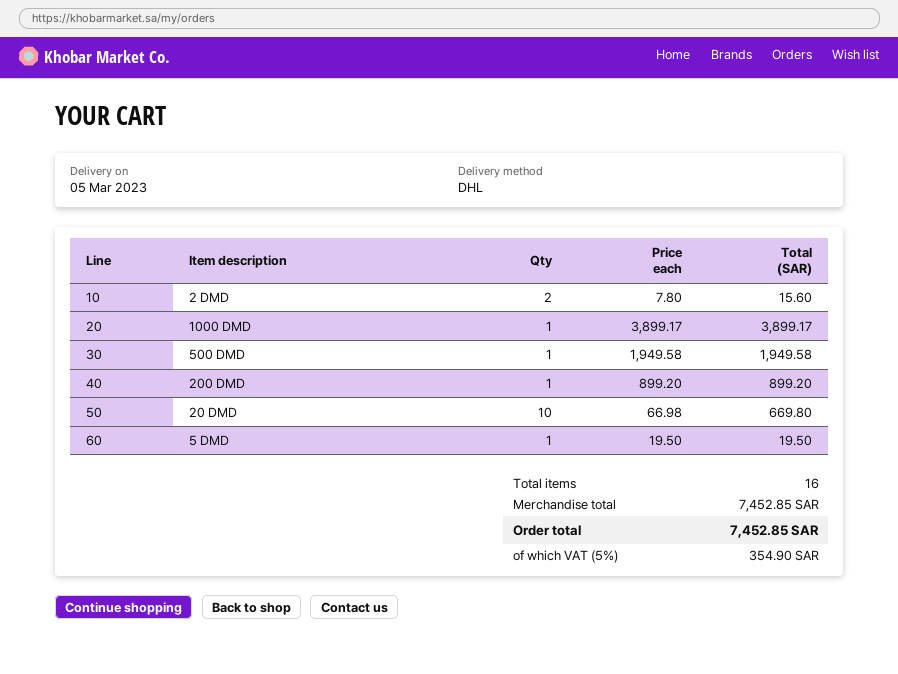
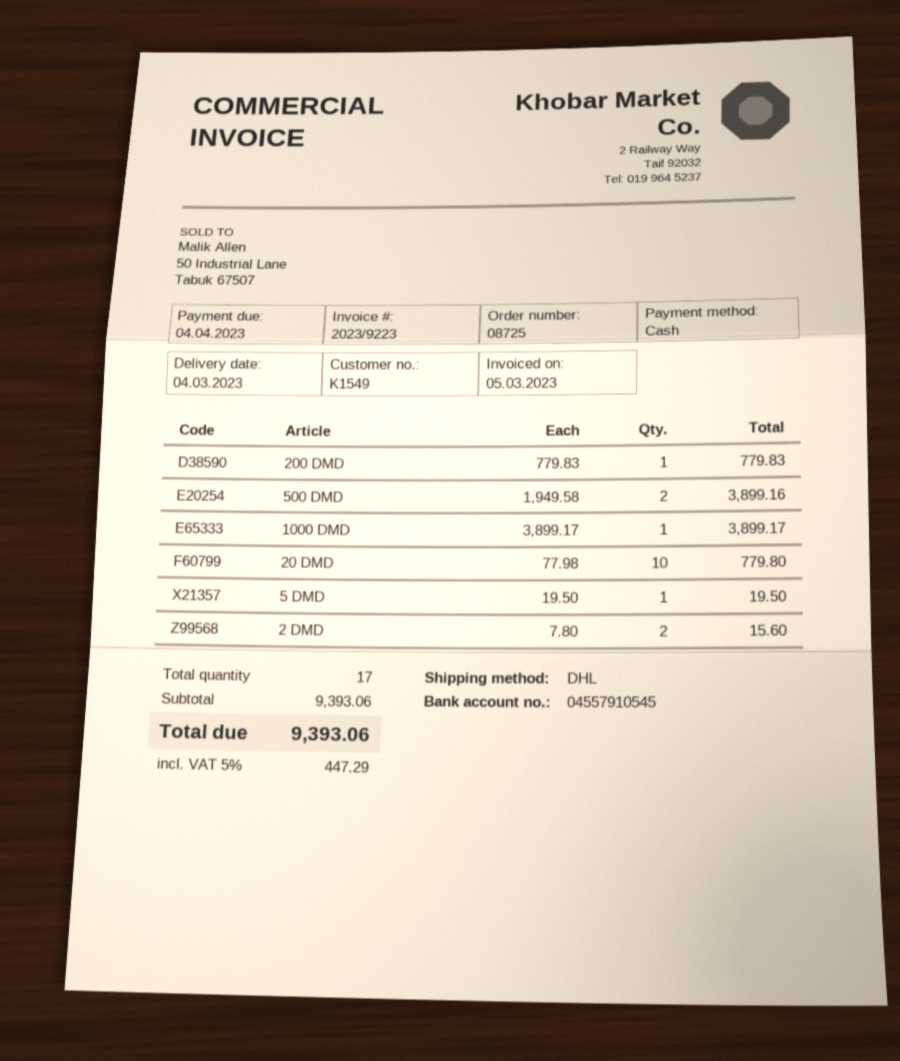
delivery date: 2023-03-05 -> 2023-03-04
500 DMD: 1 x 1949.58 = 1949.58 -> 2 x 1949.58 = 3899.16
200 DMD: 1 x 899.20 = 899.20 -> 1 x 779.83 = 779.83
20 DMD: 10 x 66.98 = 669.80 -> 10 x 77.98 = 779.80
total quantity: 16 -> 17
subtotal: 7452.85 -> 9393.06
tax: 5% = 354.90 -> 5% = 447.29
total: 7452.85 -> 9393.06

